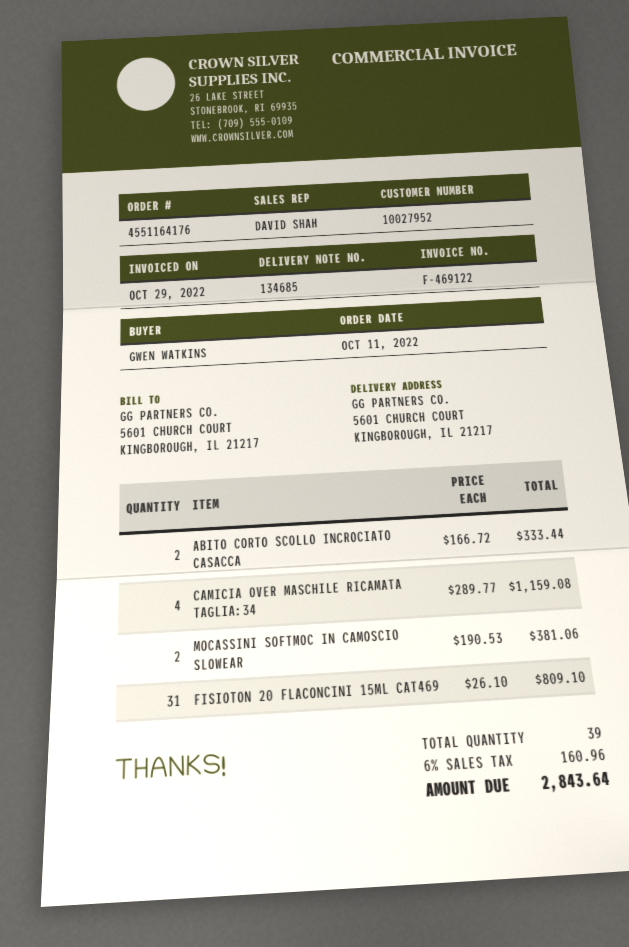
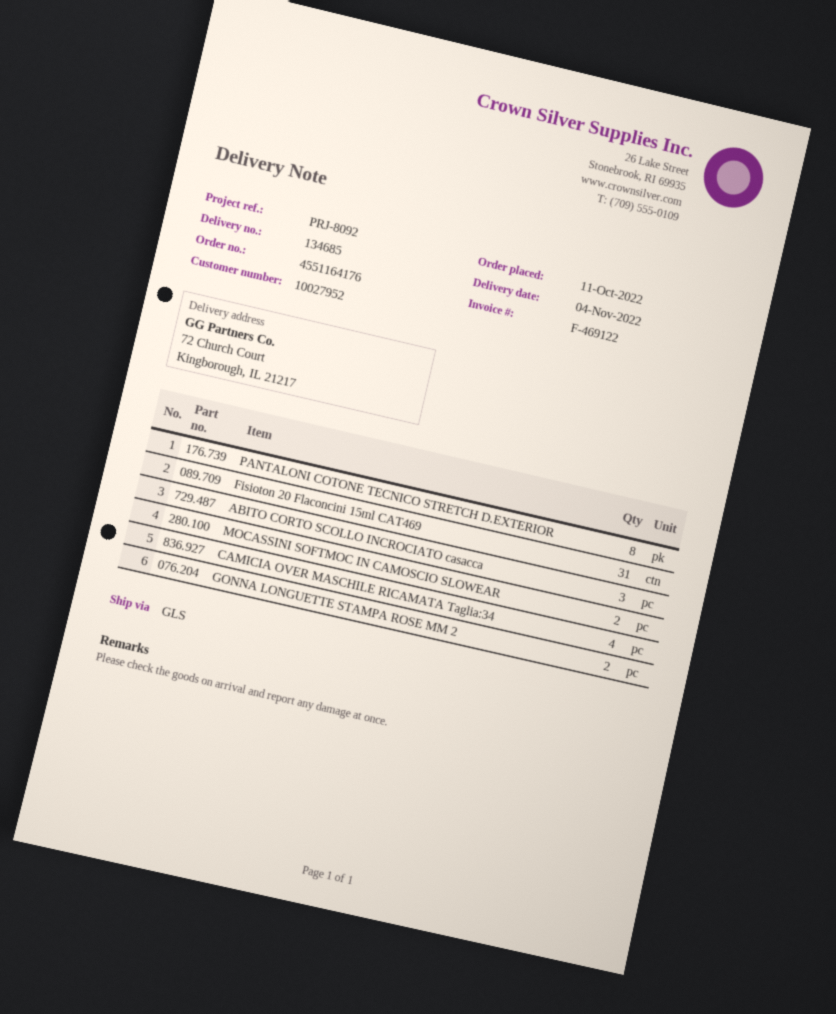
ship to: 5601 CHURCH COURT, KINGBOROUGH, IL 21217 -> 72 Church Court, Kingborough, IL 21217
ABITO CORTO SCOLLO INCROCIATO CASACCA: 2 -> 3
PANTALONI COTONE TECNICO STRETCH D.EXTERIOR: none -> 8
GONNA LONGUETTE STAMPA ROSE MM 2: none -> 2

